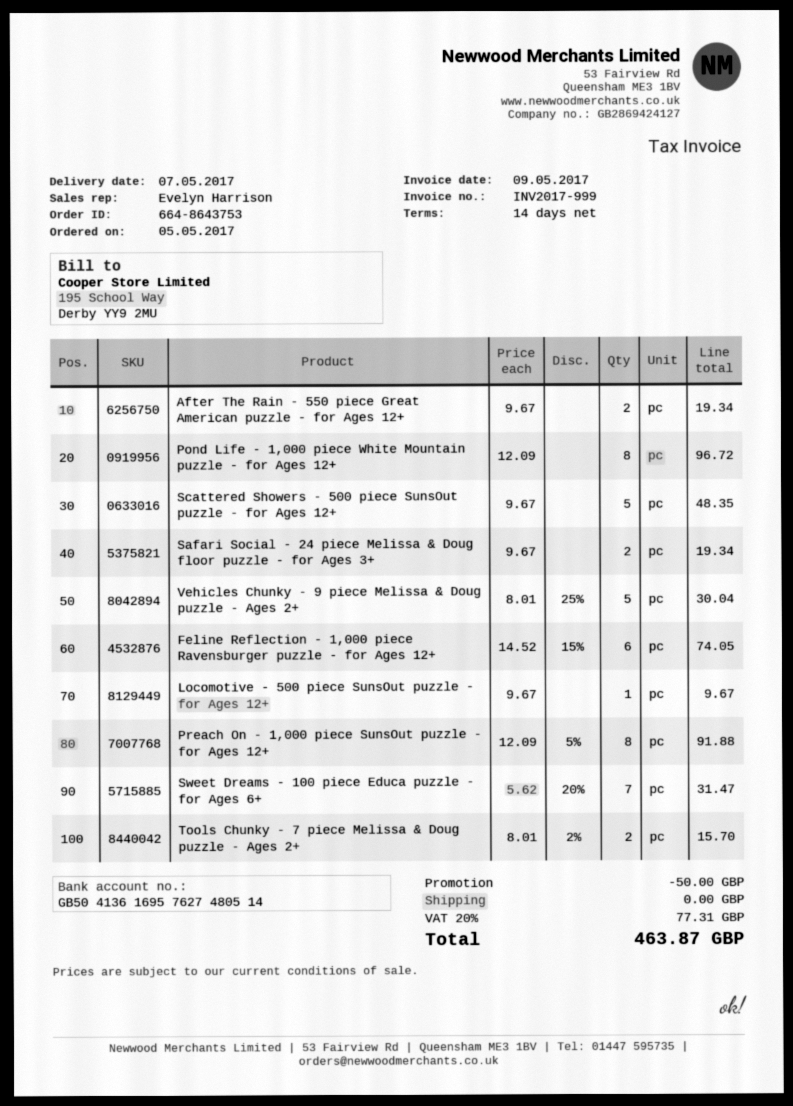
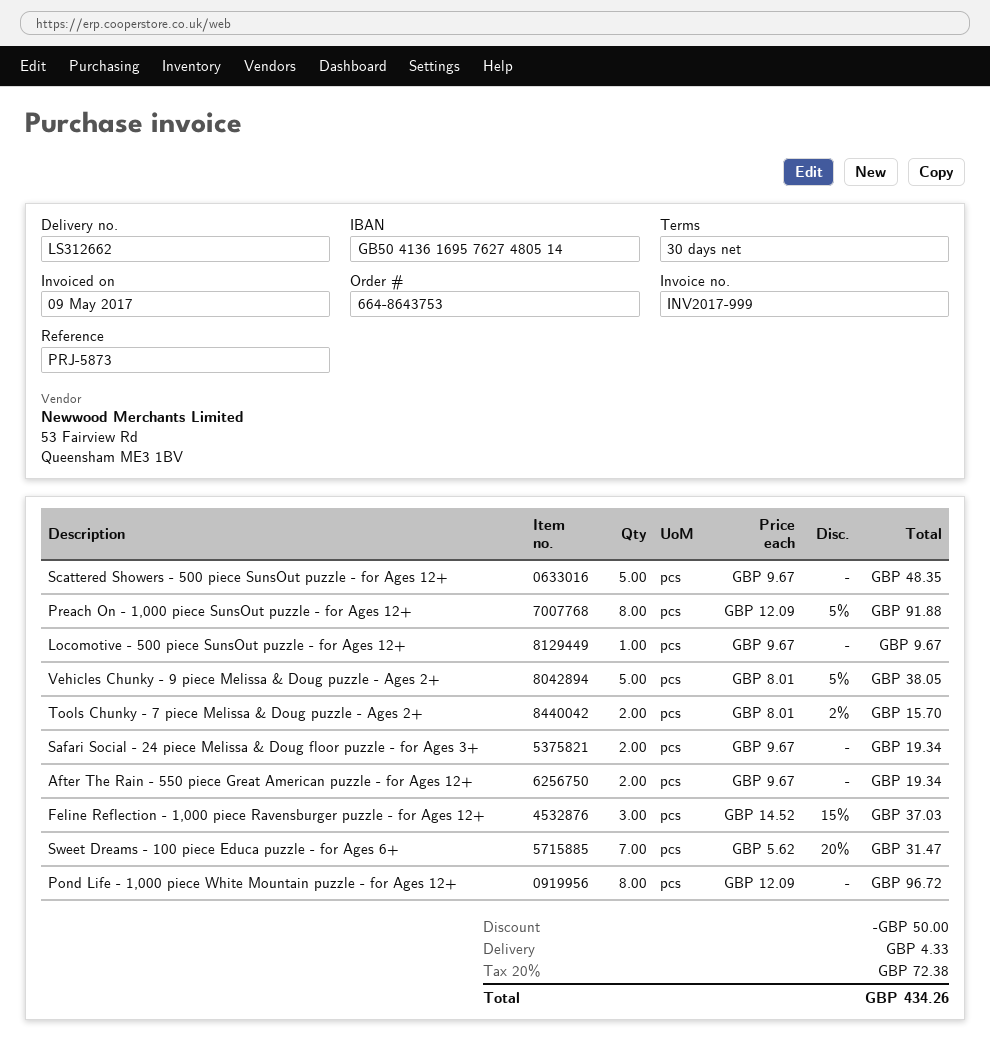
payment terms: 14 days -> 30 days
Vehicles Chunky - 9 piece Melissa & Doug puzzle - Ages 2+: 5 x 8.01 - 25% = 30.04 -> 5 x 8.01 - 5% = 38.05
Feline Reflection - 1,000 piece Ravensburger puzzle - for Ages 12+: 6 x 14.52 - 15% = 74.05 -> 3 x 14.52 - 15% = 37.03
shipping: 0.00 -> 4.33
tax: 20% = 77.31 -> 20% = 72.38
total: 463.87 -> 434.26

